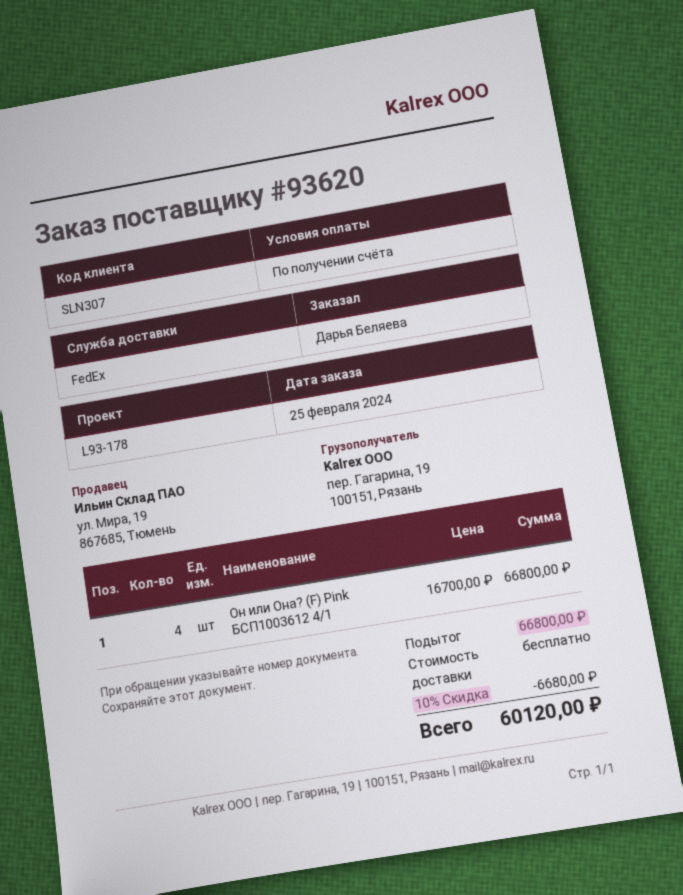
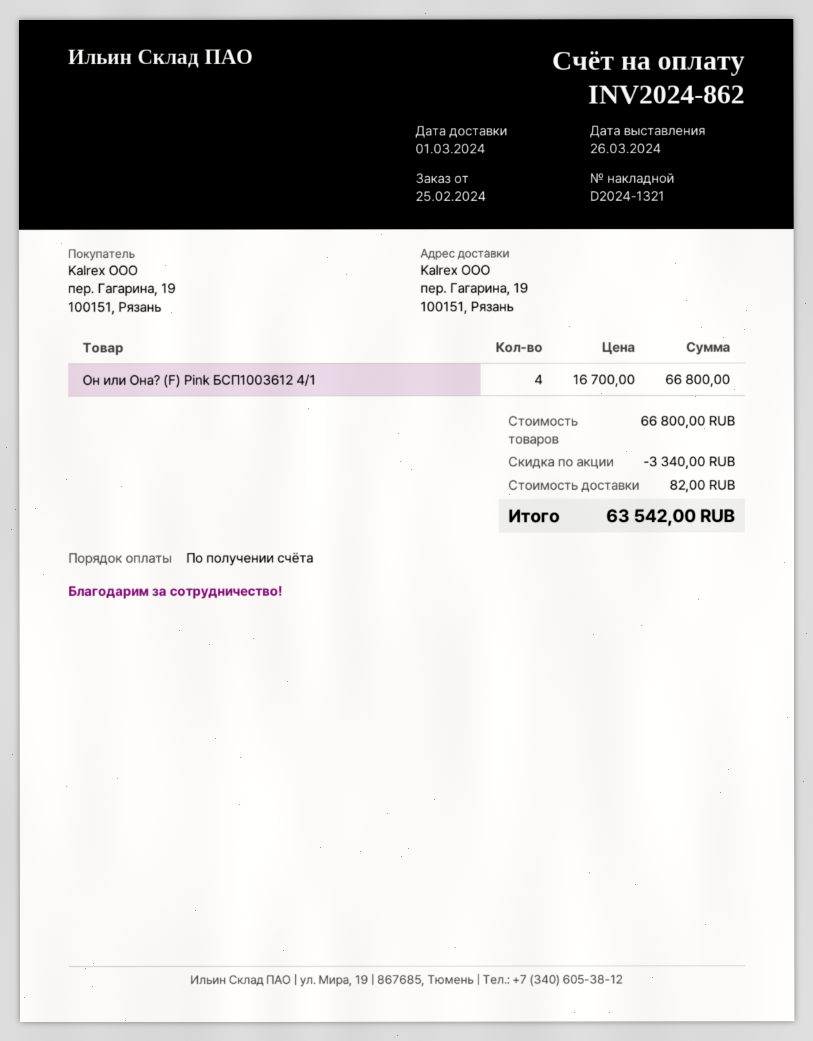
discount: 6680.00 -> 3340.00
shipping: 0.00 -> 82.00
total: 60120.00 -> 63542.00

